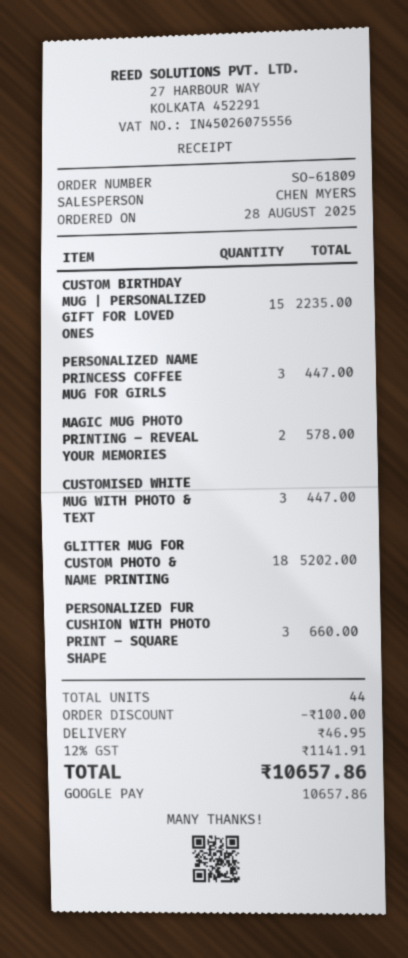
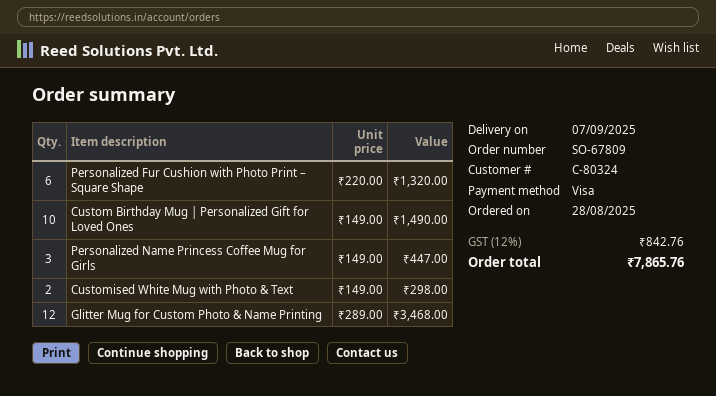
order number: SO-61809 -> SO-67809
payment method: Google Pay -> Visa
CUSTOM BIRTHDAY MUG | PERSONALIZED GIFT FOR LOVED ONES: 15 for 2235.00 -> 10 for 1490.00
MAGIC MUG PHOTO PRINTING – REVEAL YOUR MEMORIES: 2 for 578.00 -> none
CUSTOMISED WHITE MUG WITH PHOTO & TEXT: 3 for 447.00 -> 2 for 298.00
GLITTER MUG FOR CUSTOM PHOTO & NAME PRINTING: 18 for 5202.00 -> 12 for 3468.00
PERSONALIZED FUR CUSHION WITH PHOTO PRINT – SQUARE SHAPE: 3 for 660.00 -> 6 for 1320.00
discount: 100.00 -> none
shipping: 46.95 -> none
tax: 12% = 1141.91 -> 12% = 842.76
total: 10657.86 -> 7865.76

